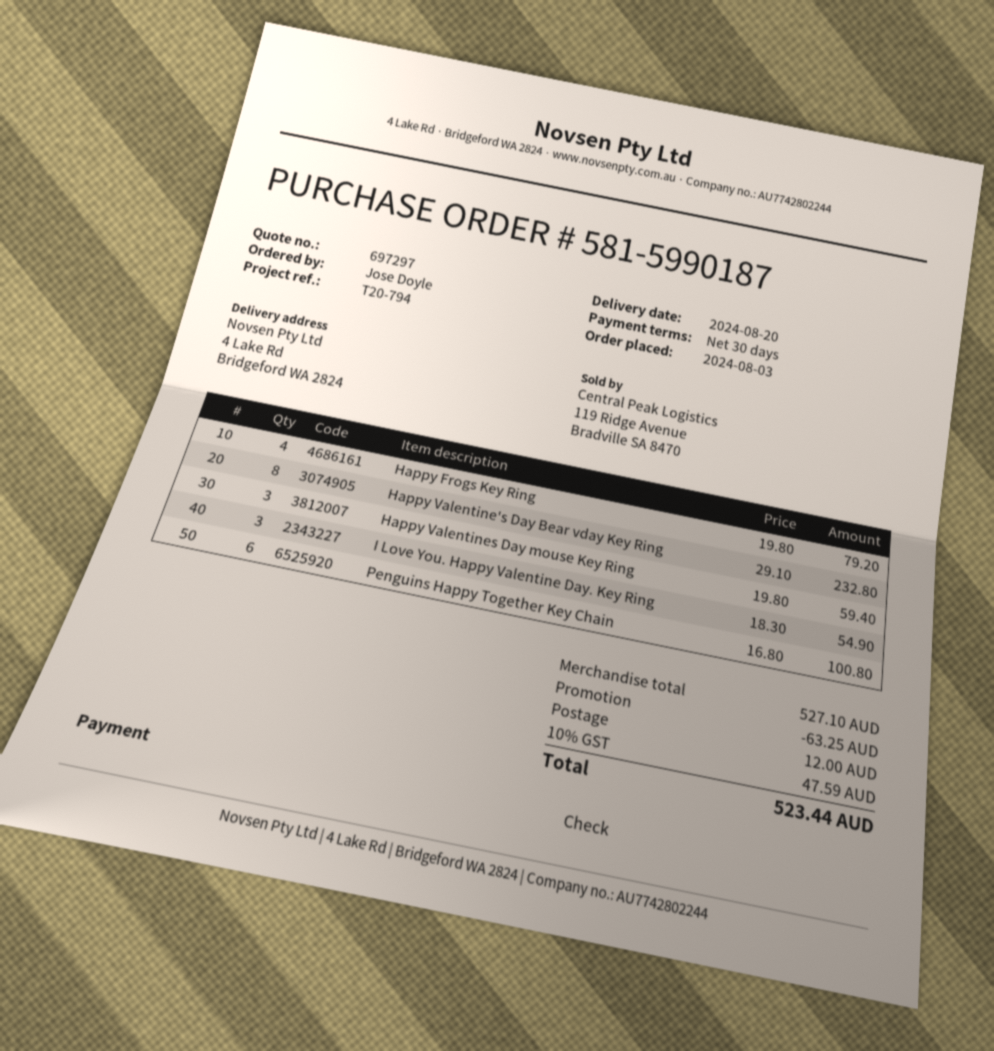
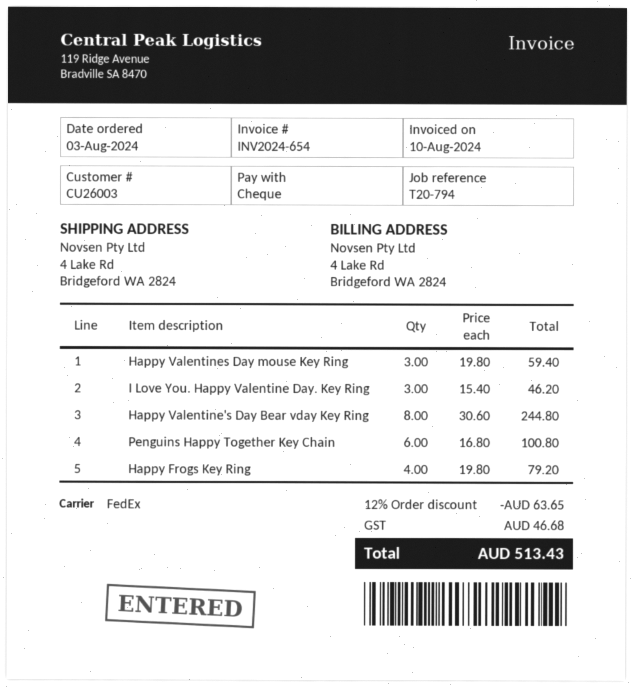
Happy Valentine's Day Bear vday Key Ring: 8 x 29.10 = 232.80 -> 8 x 30.60 = 244.80
I Love You. Happy Valentine Day. Key Ring: 3 x 18.30 = 54.90 -> 3 x 15.40 = 46.20
discount: 63.25 -> 63.65
shipping: 12.00 -> none
tax: 47.59 -> 46.68
total: 523.44 -> 513.43

